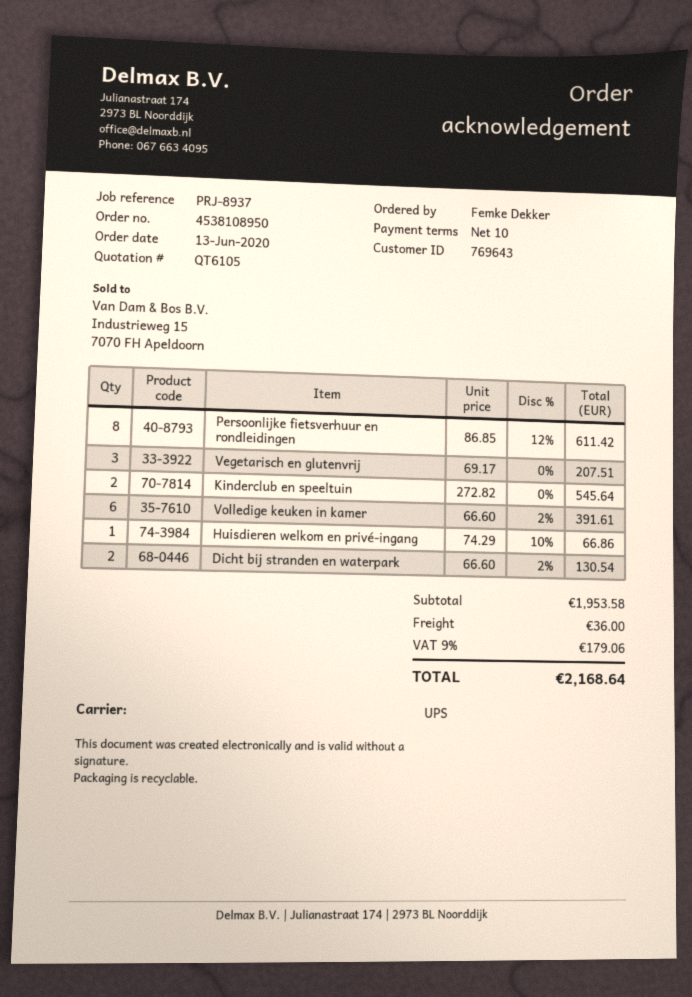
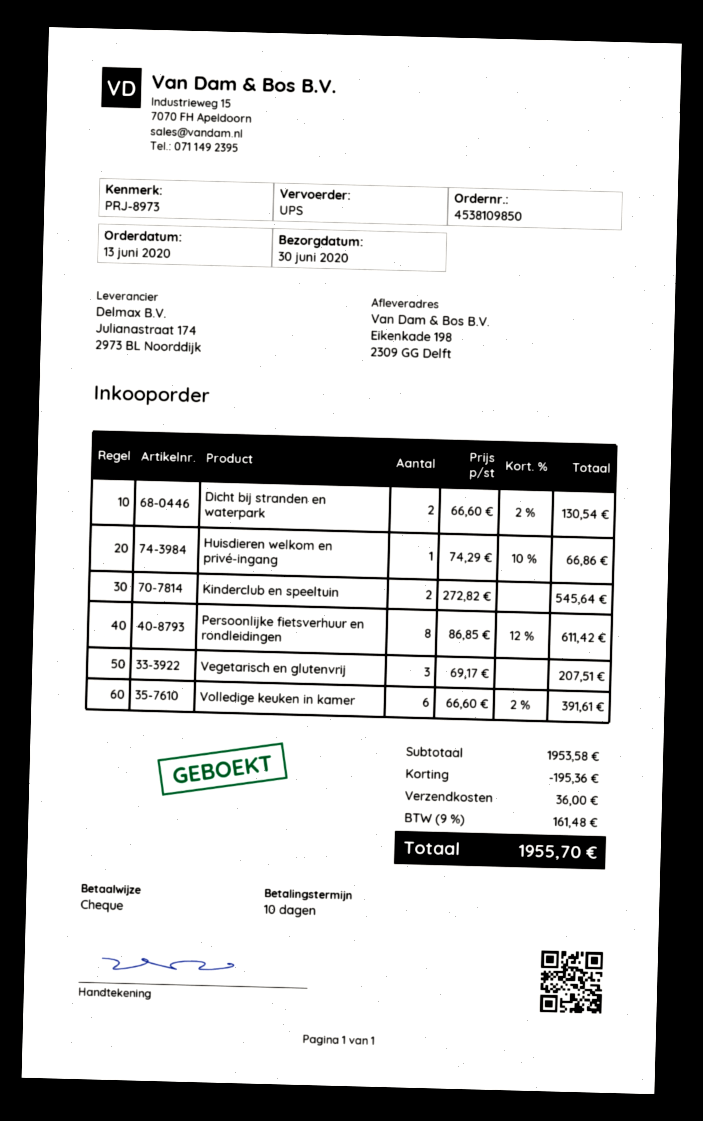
order number: 4538108950 -> 4538109850
reference: PRJ-8937 -> PRJ-8973
discount: none -> 195.36
tax: 9% = 179.06 -> 9% = 161.48
total: 2168.64 -> 1955.70

